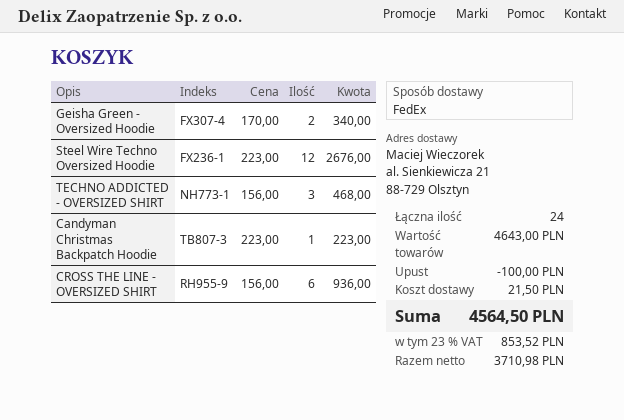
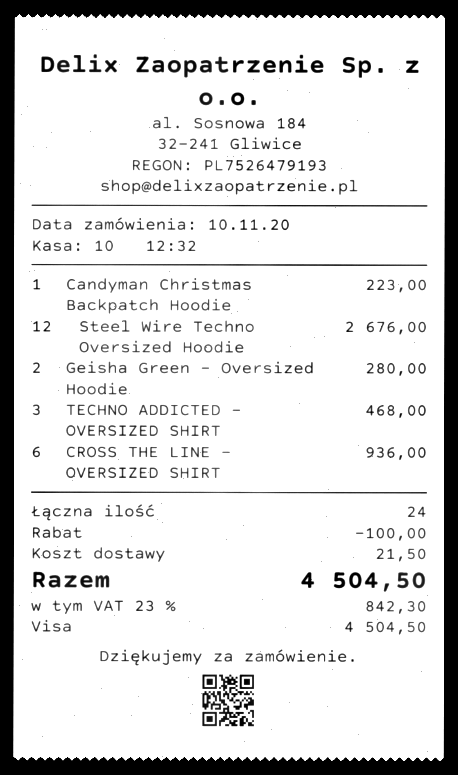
Geisha Green - Oversized Hoodie: 2 for 340.00 -> 2 for 280.00
tax: 23% = 853.52 -> 23% = 842.30
total: 4564.50 -> 4504.50

